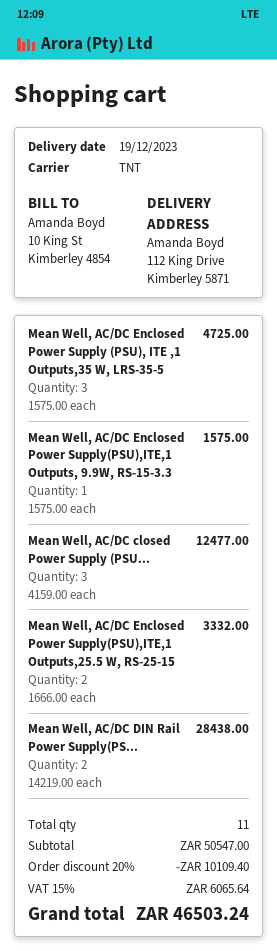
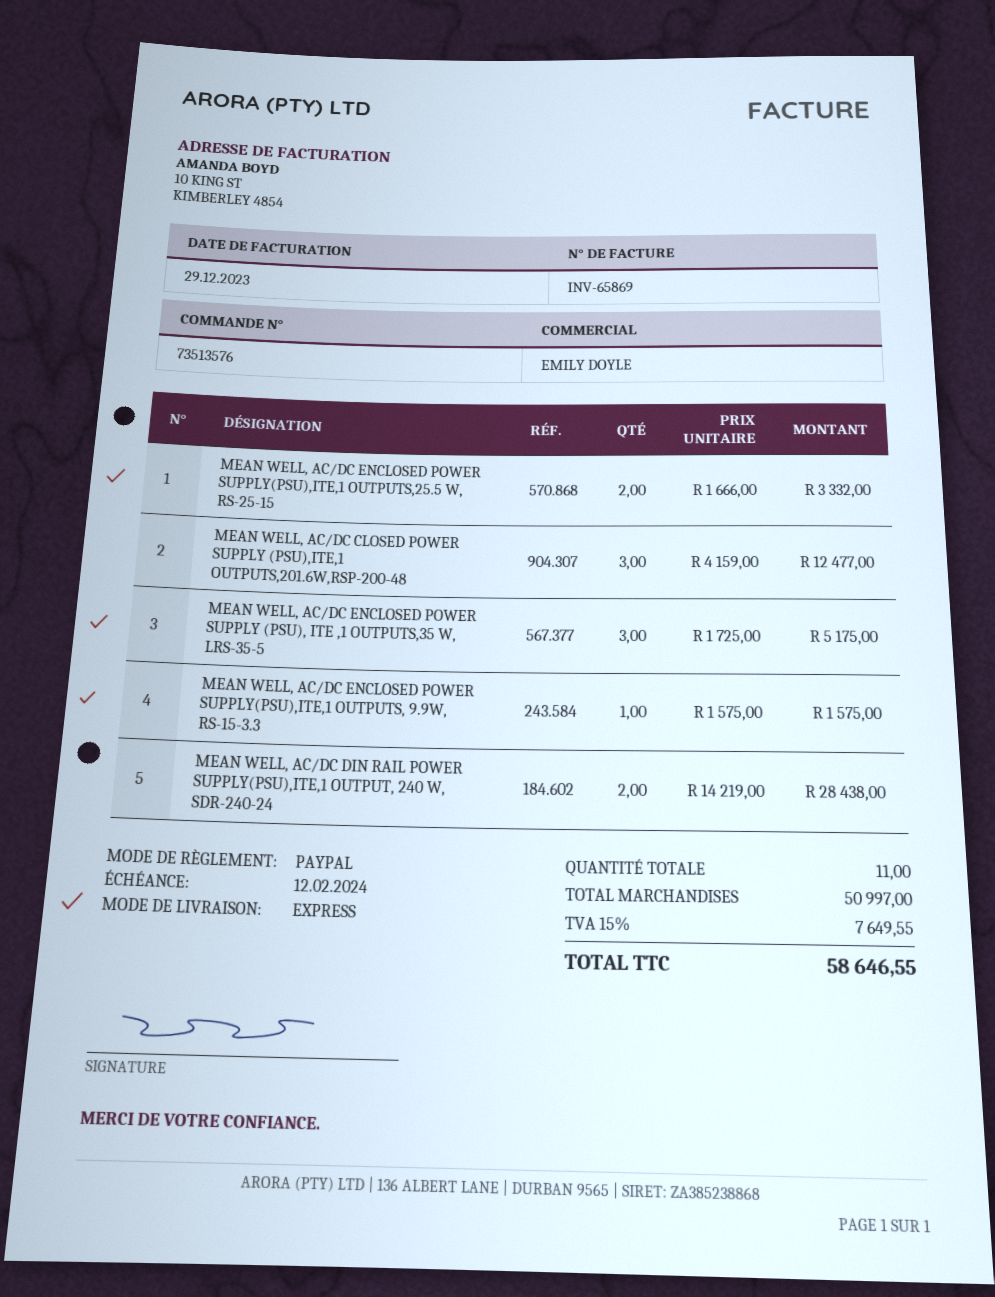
shipping method: TNT -> express
Mean Well, AC/DC Enclosed Power Supply (PSU), ITE ,1 Outputs,35 W, LRS-35-5: 3 x 1575.00 = 4725.00 -> 3 x 1725.00 = 5175.00
subtotal: 50547.00 -> 50997.00
discount: 20% = 10109.40 -> none
tax: 15% = 6065.64 -> 15% = 7649.55
total: 46503.24 -> 58646.55

